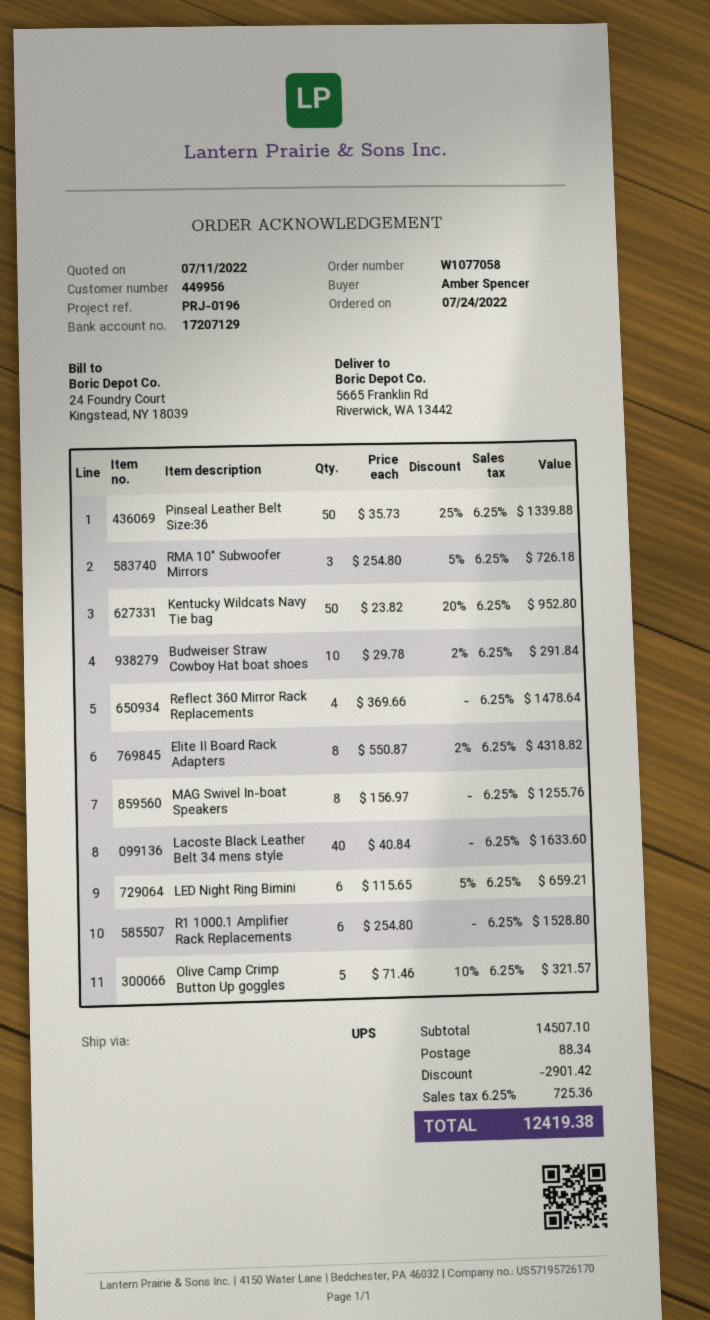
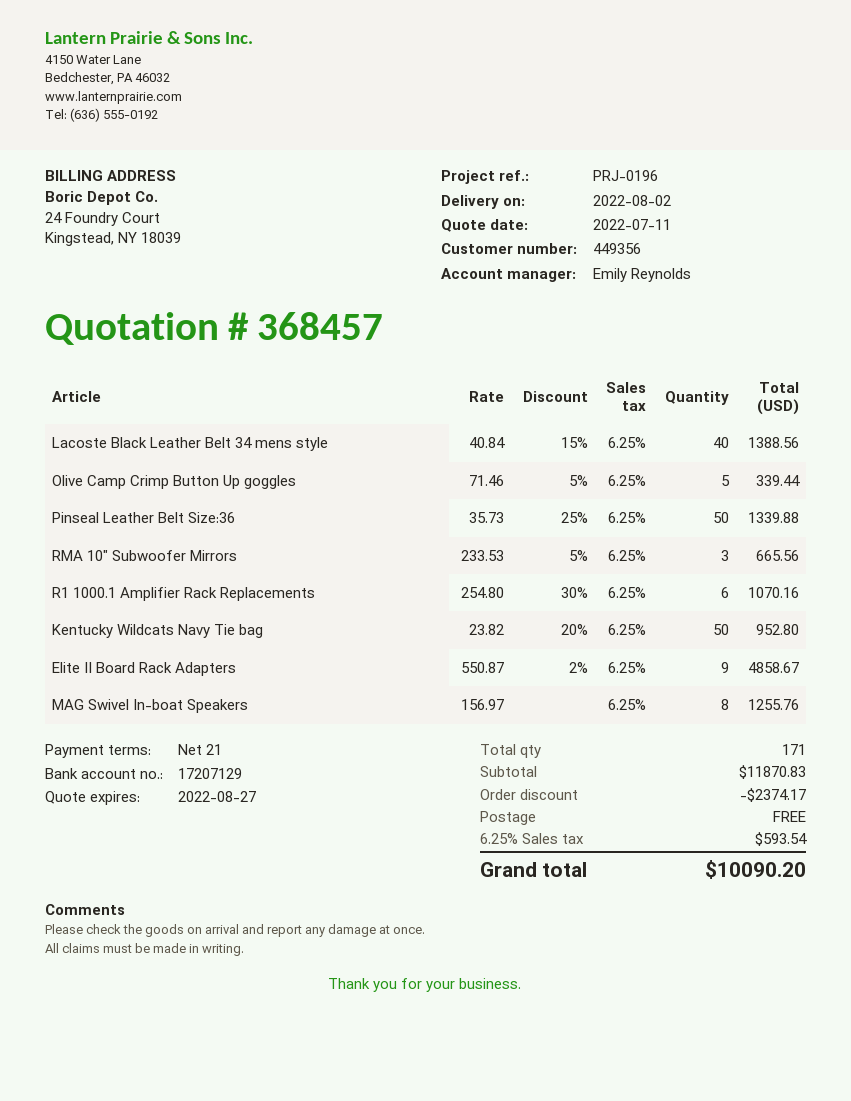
customer number: 449956 -> 449356
RMA 10" Subwoofer Mirrors: 3 x 254.80 - 5% = 726.18 -> 3 x 233.53 - 5% = 665.56
Budweiser Straw Cowboy Hat boat shoes: 10 x 29.78 - 2% = 291.84 -> none
Reflect 360 Mirror Rack Replacements: 4 x 369.66 = 1478.64 -> none
Elite II Board Rack Adapters: 8 x 550.87 - 2% = 4318.82 -> 9 x 550.87 - 2% = 4858.67
Lacoste Black Leather Belt 34 mens style: 40 x 40.84 = 1633.60 -> 40 x 40.84 - 15% = 1388.56
LED Night Ring Bimini: 6 x 115.65 - 5% = 659.21 -> none
R1 1000.1 Amplifier Rack Replacements: 6 x 254.80 = 1528.80 -> 6 x 254.80 - 30% = 1070.16
Olive Camp Crimp Button Up goggles: 5 x 71.46 - 10% = 321.57 -> 5 x 71.46 - 5% = 339.44
subtotal: 14507.10 -> 11870.83
discount: 2901.42 -> 2374.17
shipping: 88.34 -> 0.00
tax: 6.25% = 725.36 -> 6.25% = 593.54
total: 12419.38 -> 10090.20

